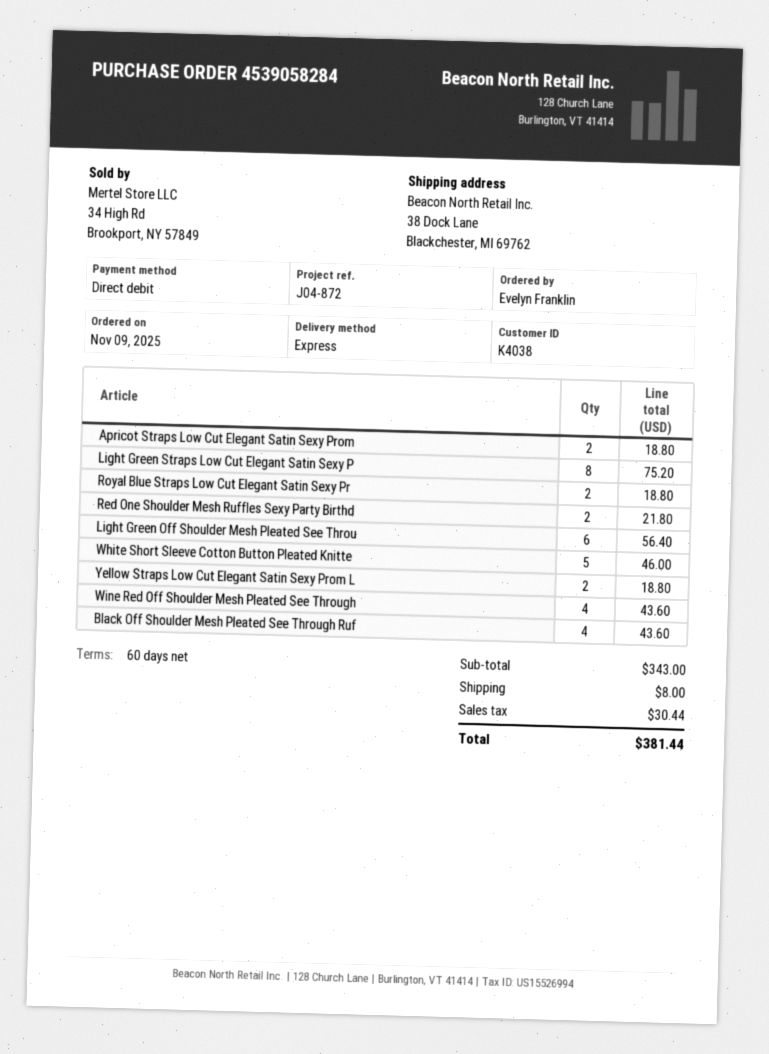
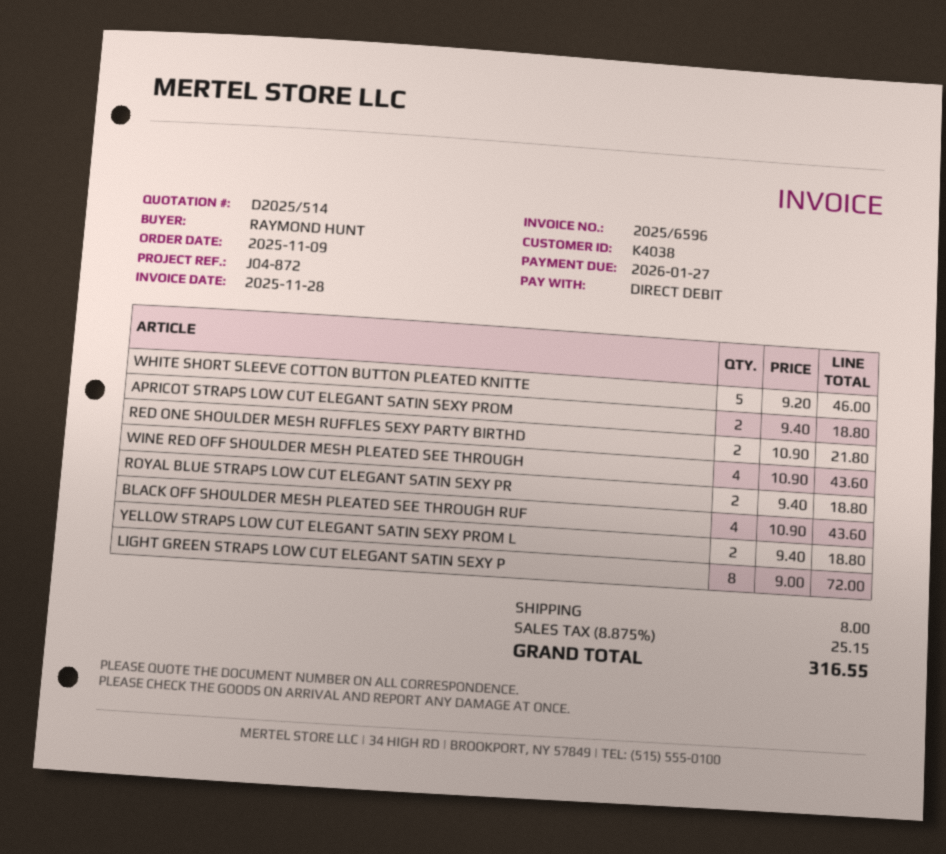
ordered by: Evelyn Franklin -> RAYMOND HUNT
Light Green Straps Low Cut Elegant Satin Sexy P: 8 for 75.20 -> 8 for 72.00
Light Green Off Shoulder Mesh Pleated See Throu: 6 for 56.40 -> none
tax: 30.44 -> 25.15
total: 381.44 -> 316.55

